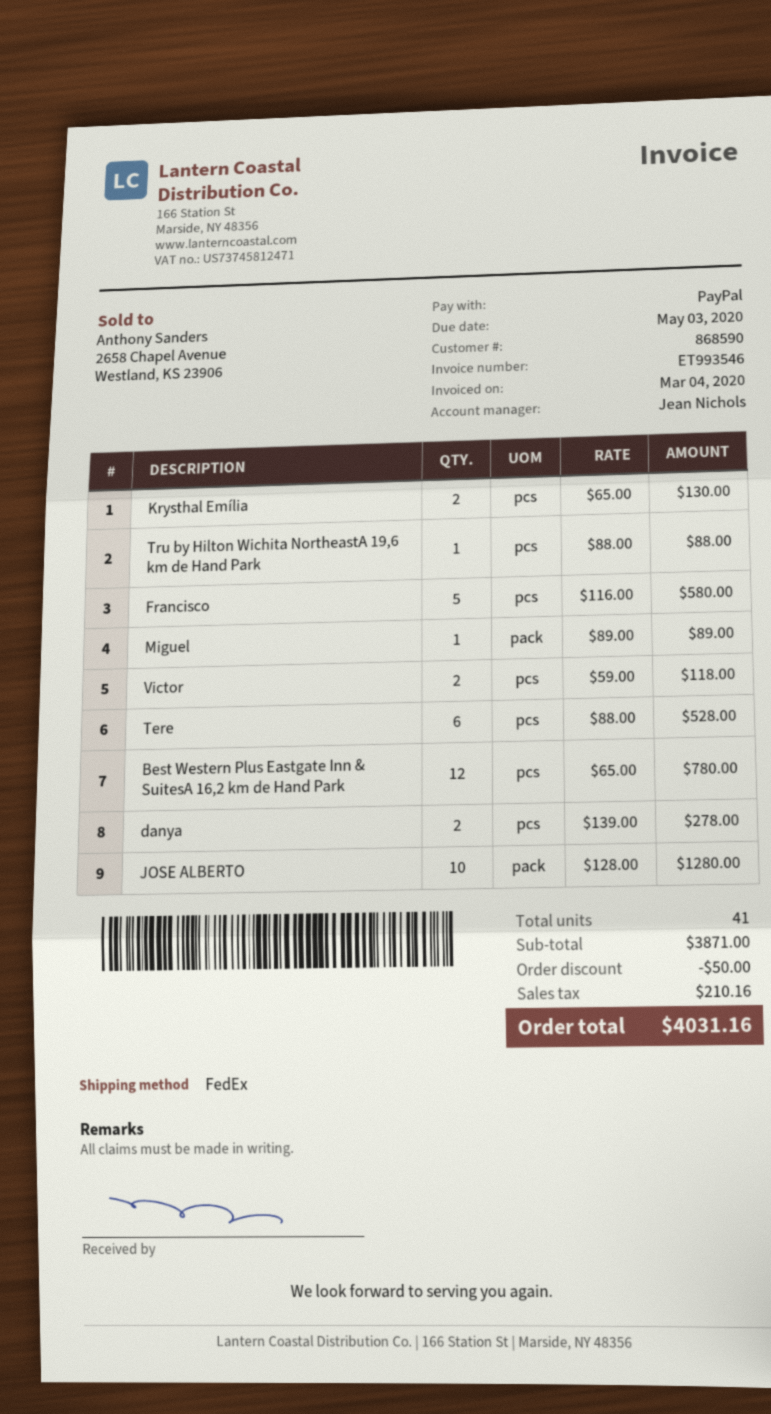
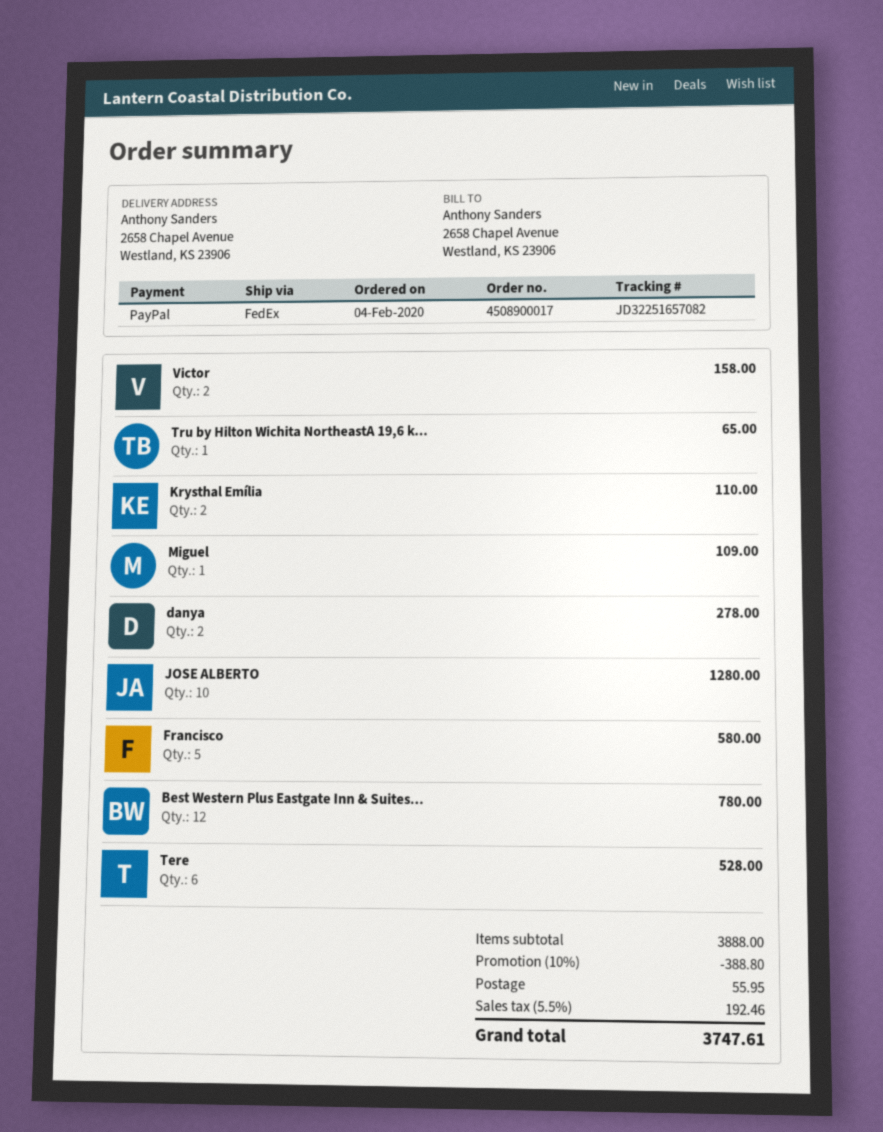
Krysthal Emília: 2 for 130.00 -> 2 for 110.00
Tru by Hilton Wichita NortheastA 19,6 km de Hand Park: 1 for 88.00 -> 1 for 65.00
Miguel: 1 for 89.00 -> 1 for 109.00
Victor: 2 for 118.00 -> 2 for 158.00
subtotal: 3871.00 -> 3888.00
discount: 50.00 -> 388.80
shipping: none -> 55.95
tax: 210.16 -> 192.46
total: 4031.16 -> 3747.61

